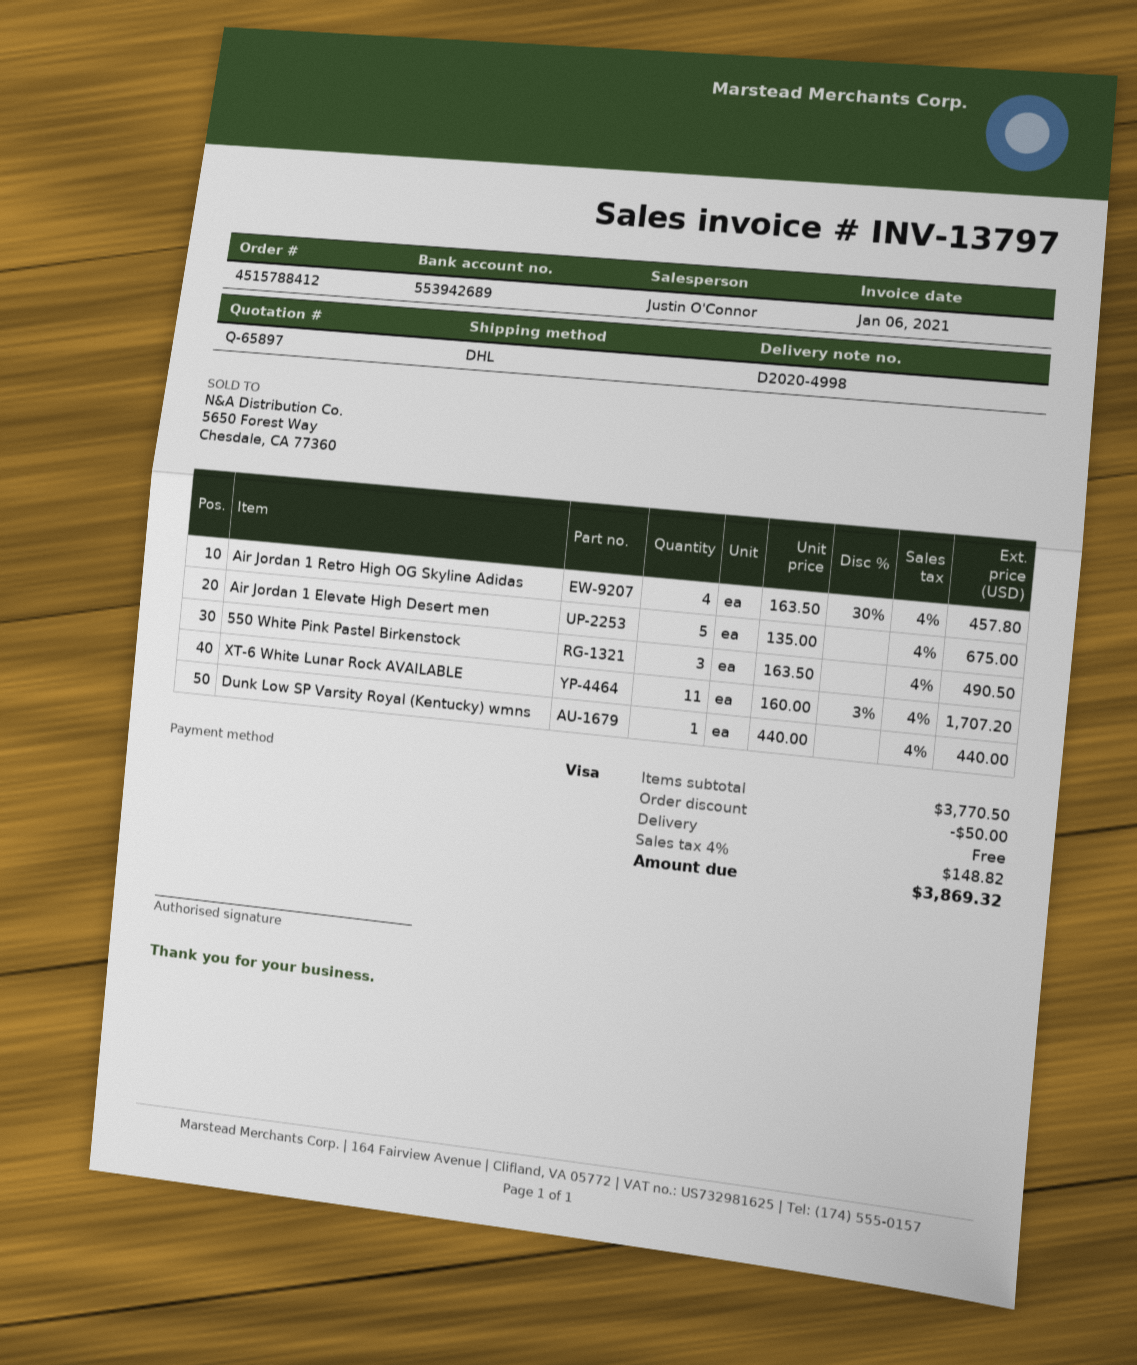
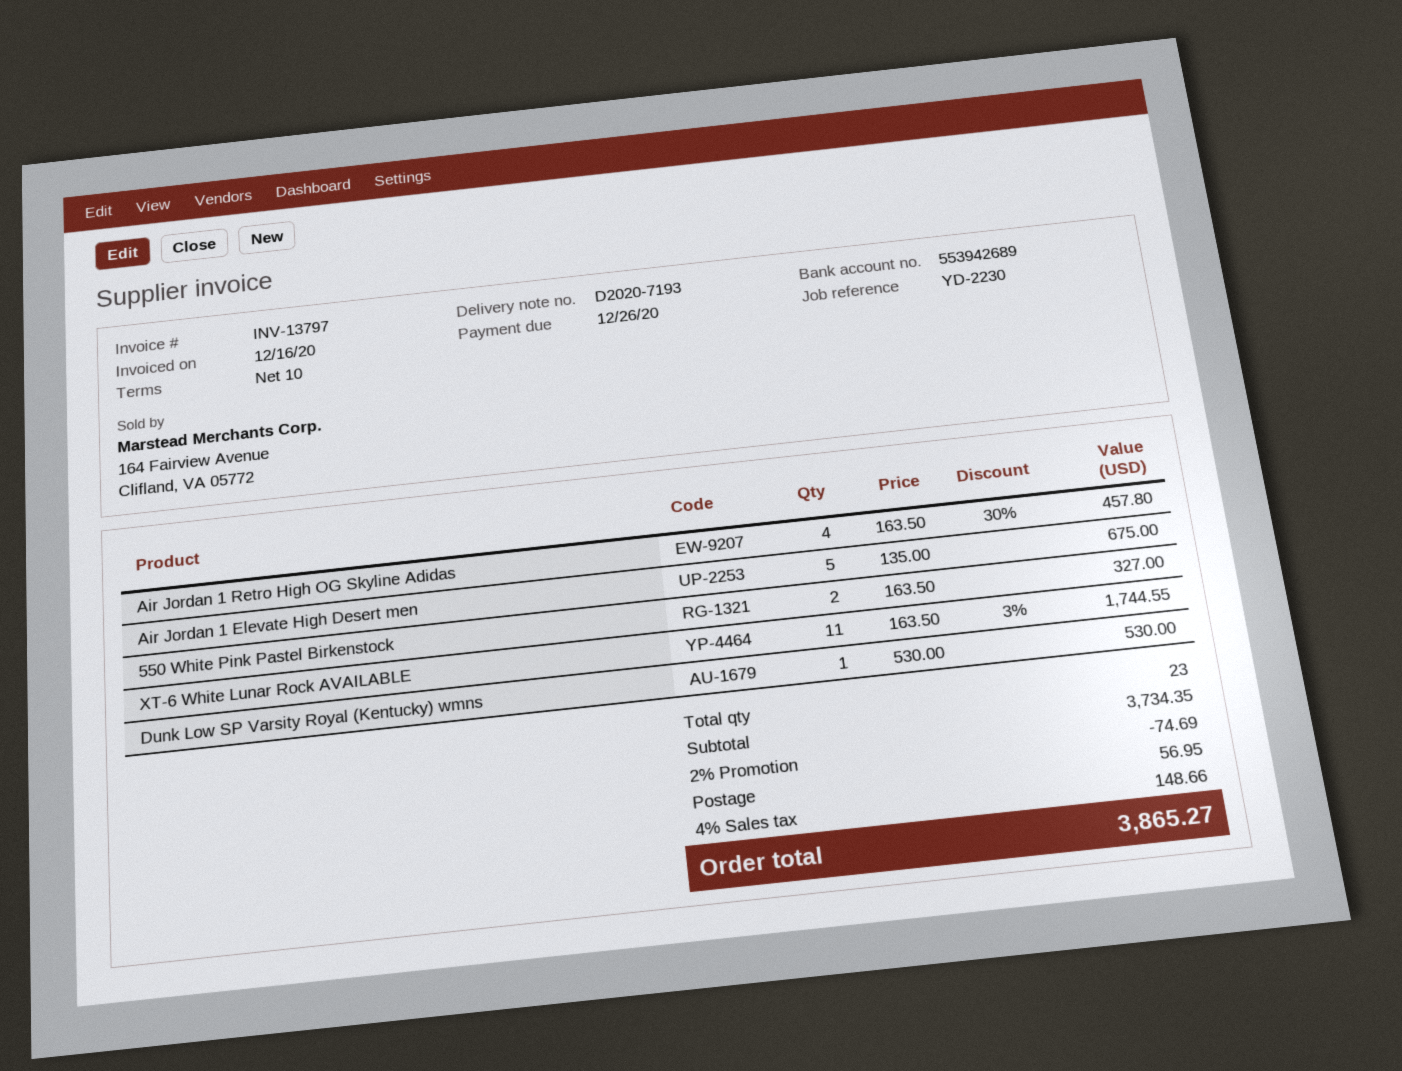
delivery note number: D2020-4998 -> D2020-7193
invoice date: 2021-01-06 -> 2020-12-16
550 White Pink Pastel Birkenstock: 3 x 163.50 = 490.50 -> 2 x 163.50 = 327.00
XT-6 White Lunar Rock AVAILABLE: 11 x 160.00 - 3% = 1707.20 -> 11 x 163.50 - 3% = 1744.55
Dunk Low SP Varsity Royal (Kentucky) wmns: 1 x 440.00 = 440.00 -> 1 x 530.00 = 530.00
subtotal: 3770.50 -> 3734.35
discount: 50.00 -> 74.69
shipping: 0.00 -> 56.95
tax: 4% = 148.82 -> 4% = 148.66
total: 3869.32 -> 3865.27

